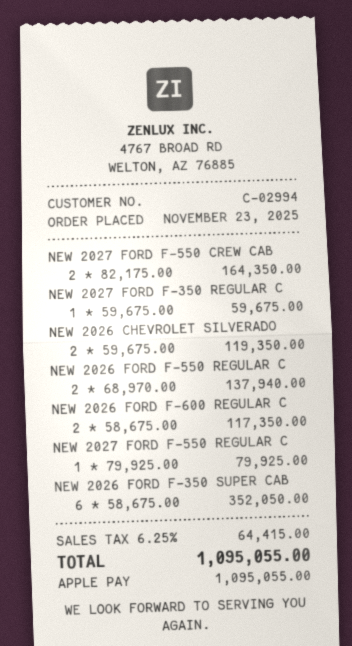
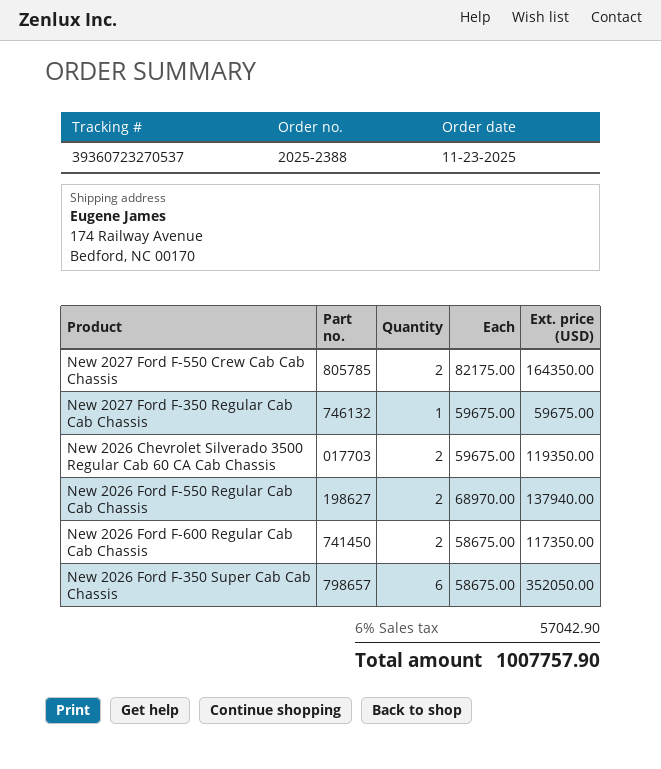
NEW 2027 FORD F-550 REGULAR C: 1 x 79925.00 = 79925.00 -> none
tax: 6.25% = 64415.00 -> 6% = 57042.90
total: 1095055.00 -> 1007757.90

